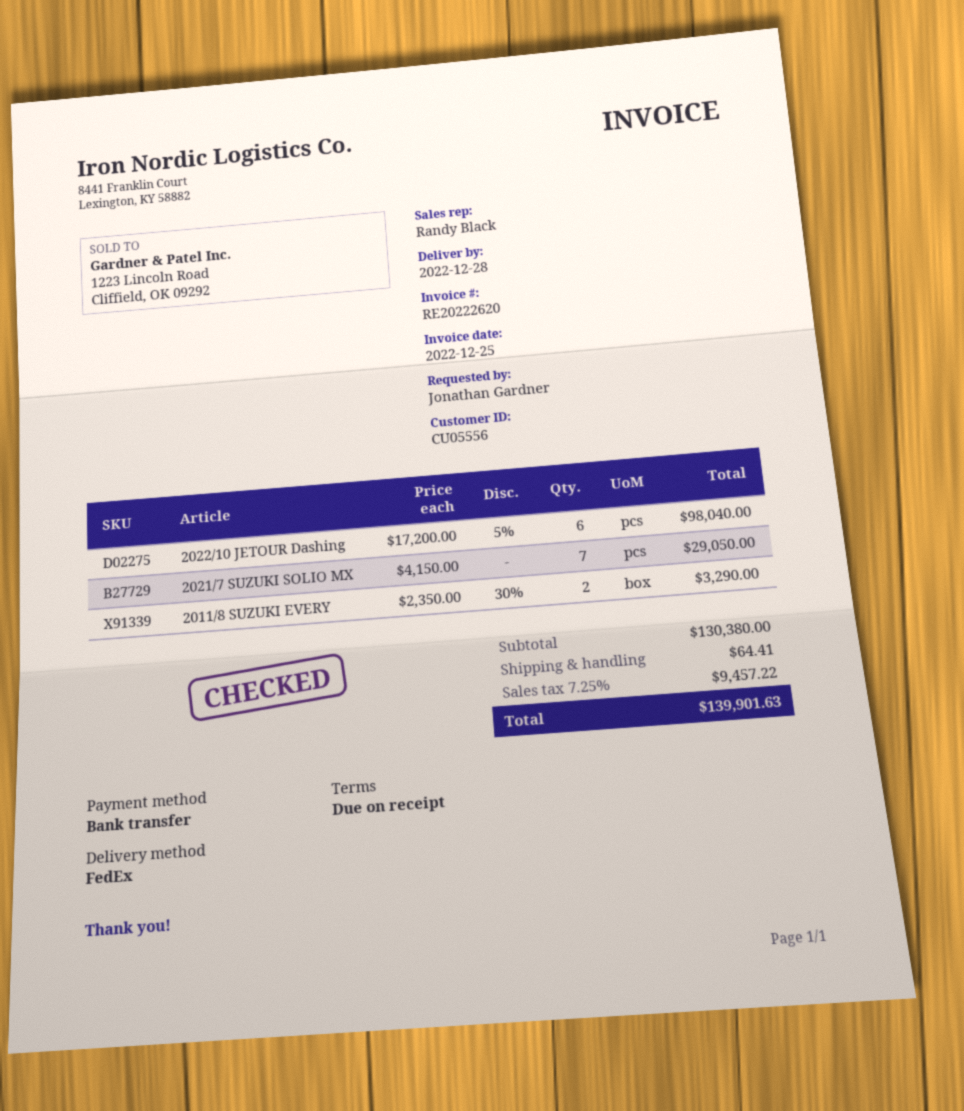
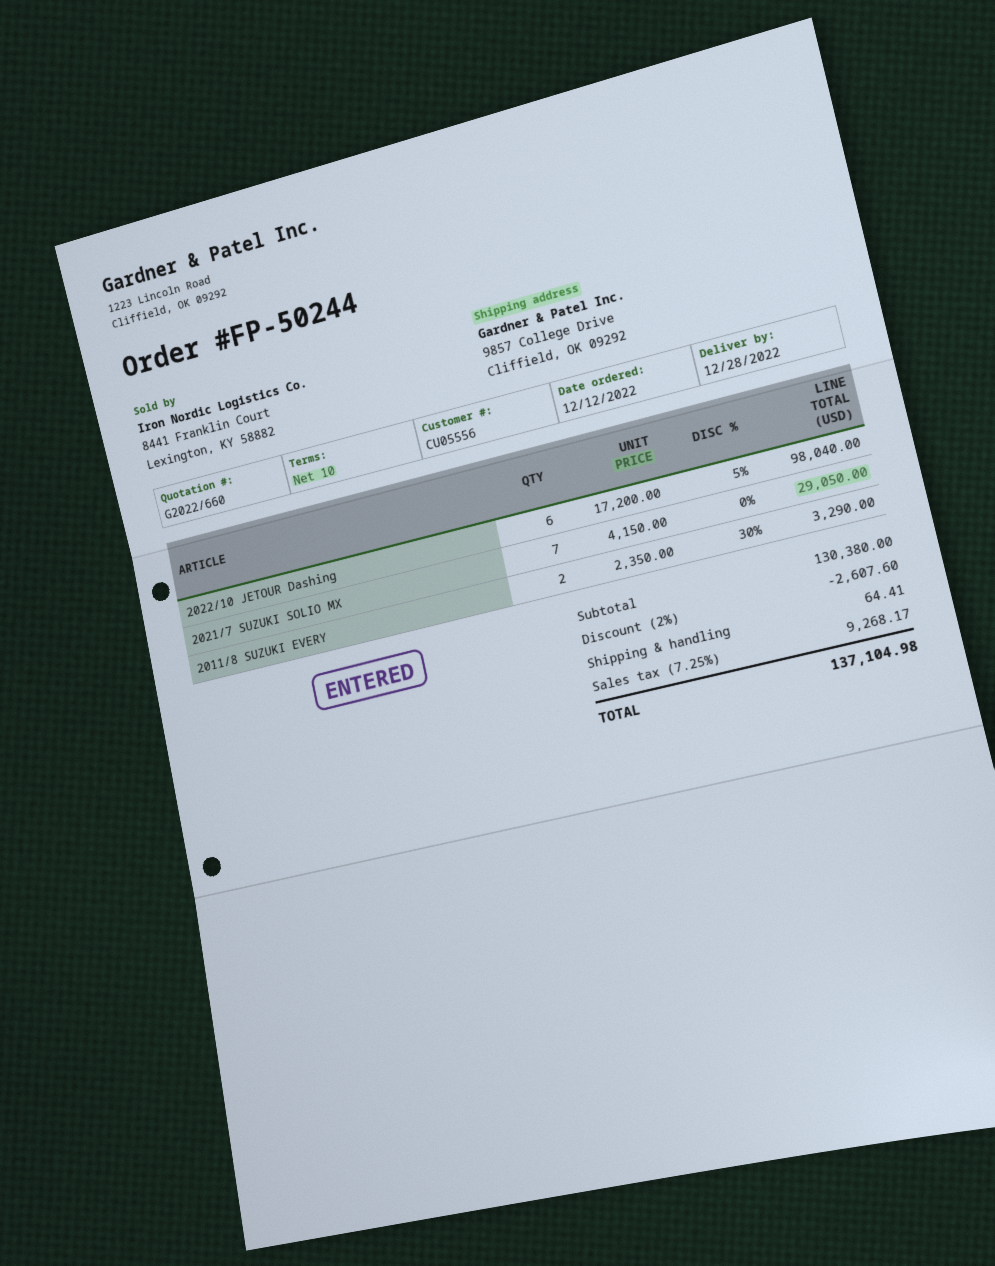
payment terms: on receipt -> 10 days
discount: none -> 2% = 2607.60
tax: 7.25% = 9457.22 -> 7.25% = 9268.17
total: 139901.63 -> 137104.98

